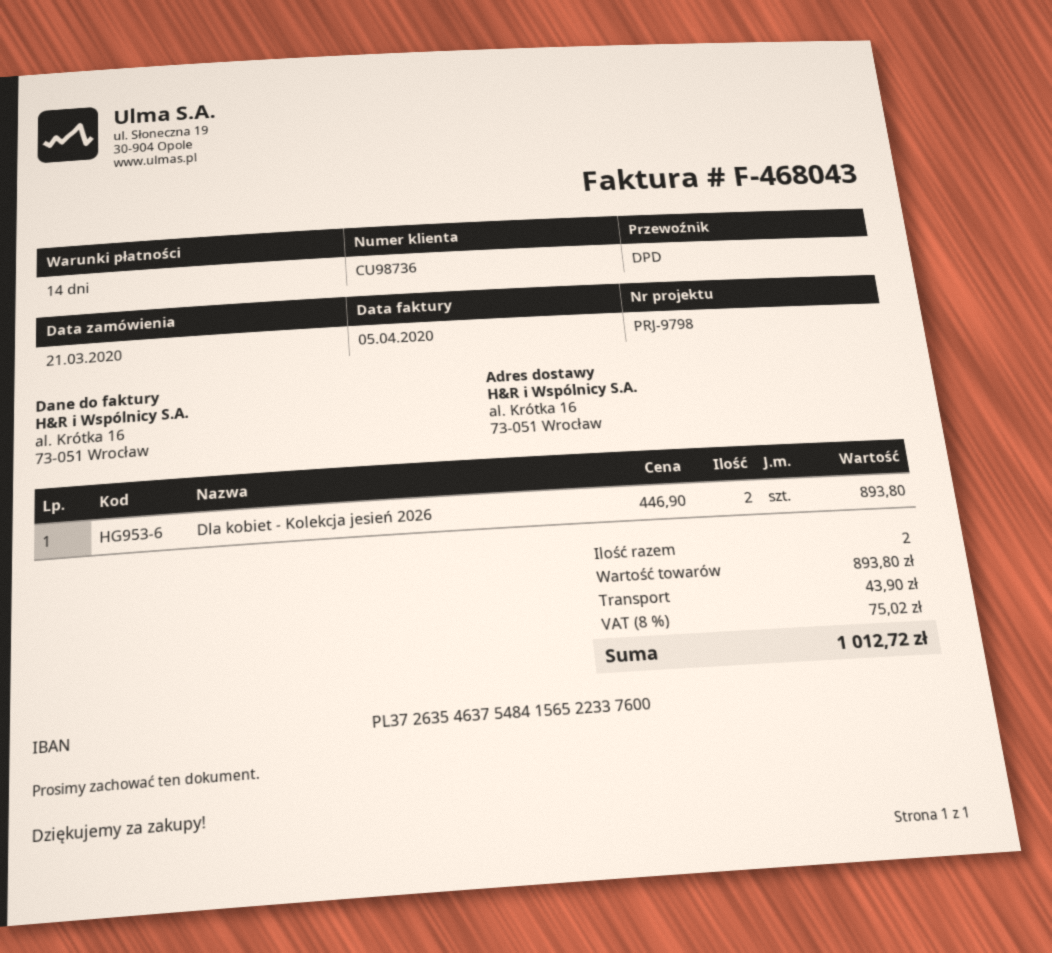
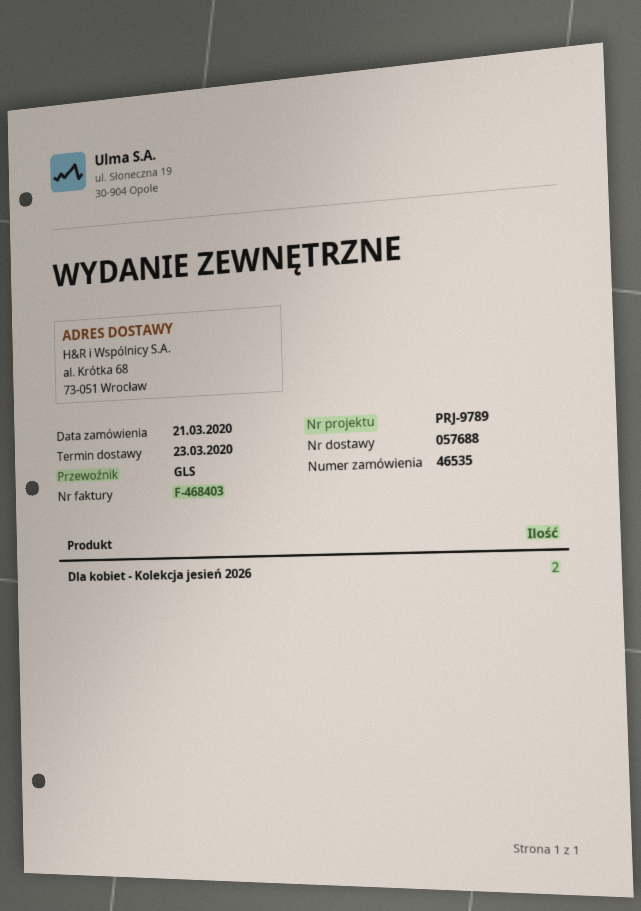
invoice number: F-468043 -> F-468403
reference: PRJ-9798 -> PRJ-9789
shipping method: DPD -> GLS
ship to: al. Krótka 16, 73-051 Wrocław -> al. Krótka 68, 73-051 Wrocław

